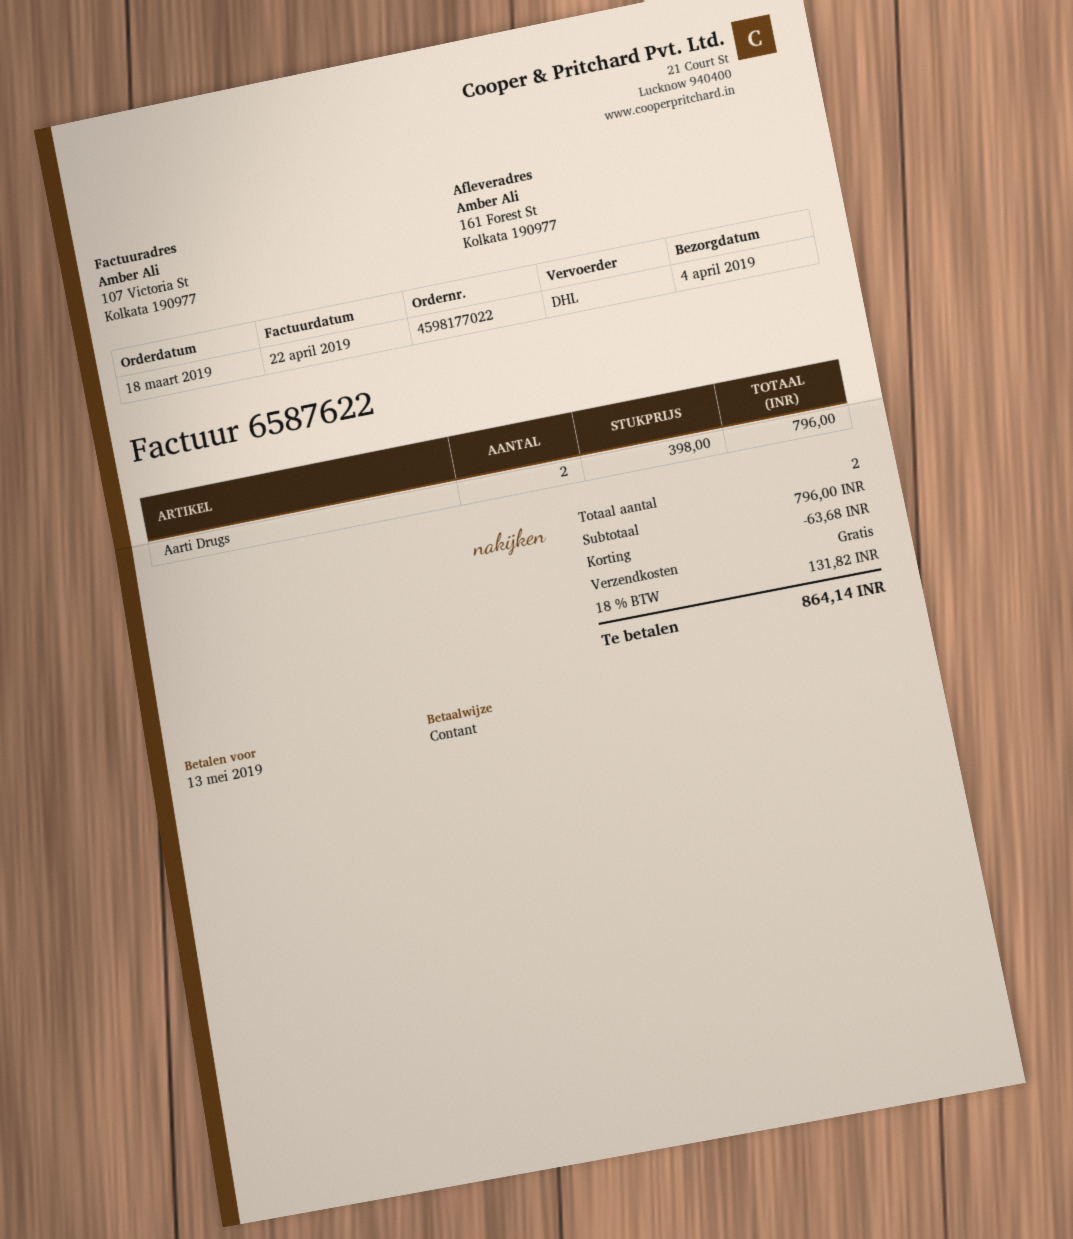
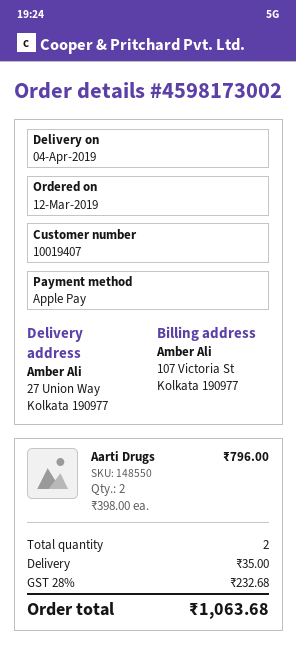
order number: 4598177022 -> 4598173002
order date: 2019-03-18 -> 2019-03-12
payment method: cash -> Apple Pay
ship to: 161 Forest St, Kolkata 190977 -> 27 Union Way, Kolkata 190977
discount: 63.68 -> none
shipping: 0.00 -> 35.00
tax: 18% = 131.82 -> 28% = 232.68
total: 864.14 -> 1063.68

